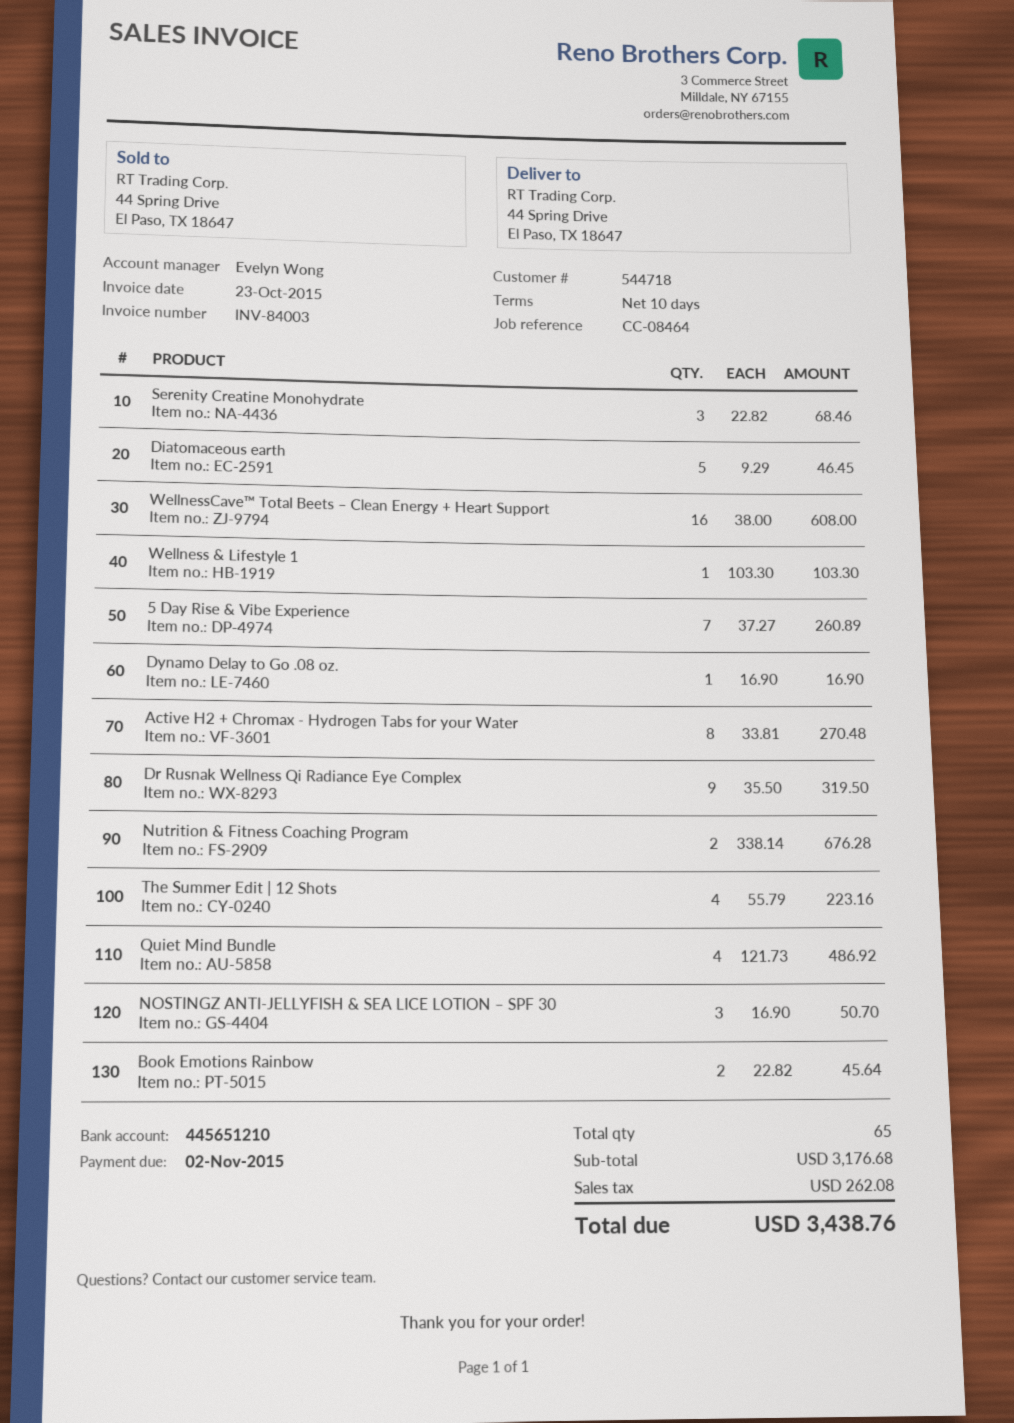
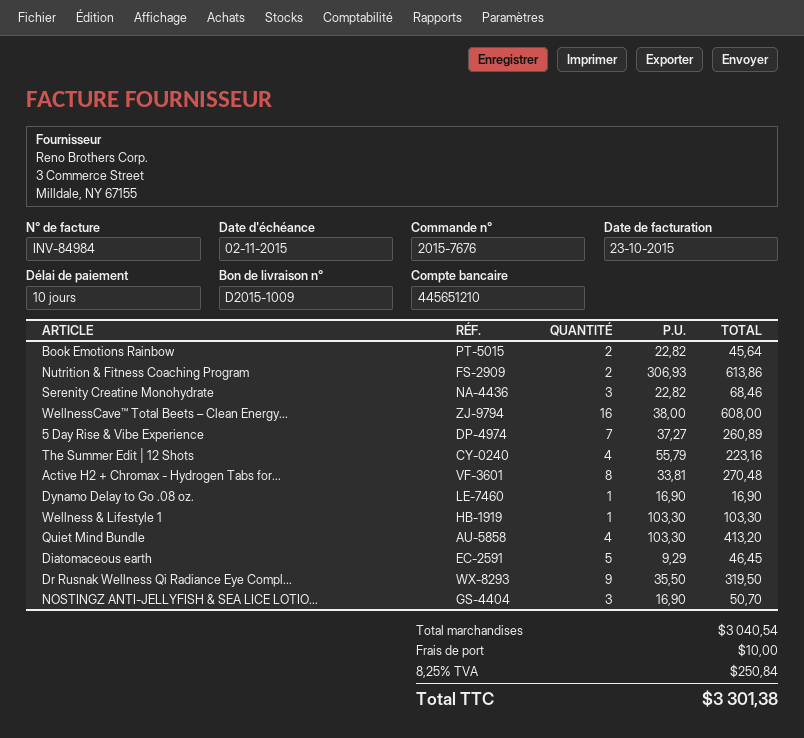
invoice number: INV-84003 -> INV-84984
Nutrition & Fitness Coaching Program: 2 x 338.14 = 676.28 -> 2 x 306.93 = 613.86
Quiet Mind Bundle: 4 x 121.73 = 486.92 -> 4 x 103.30 = 413.20
subtotal: 3176.68 -> 3040.54
shipping: none -> 10.00
tax: 262.08 -> 250.84
total: 3438.76 -> 3301.38

